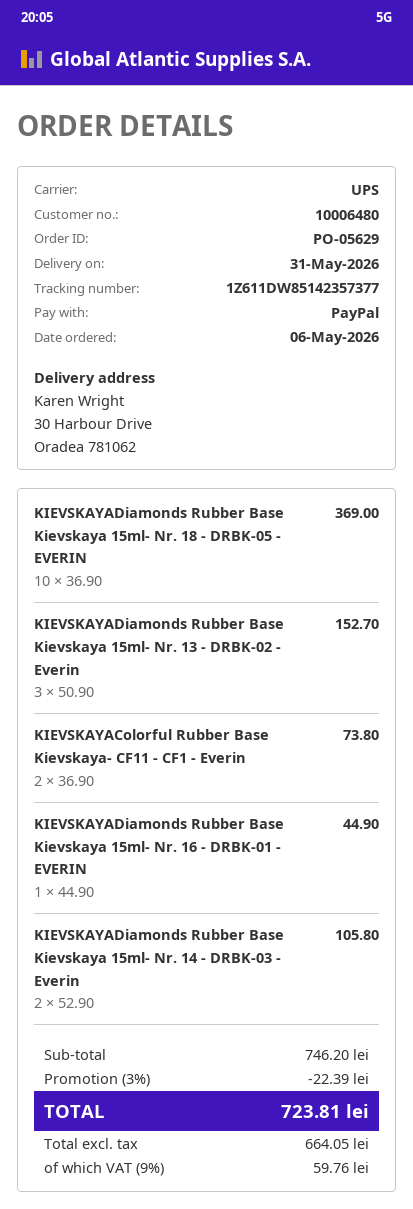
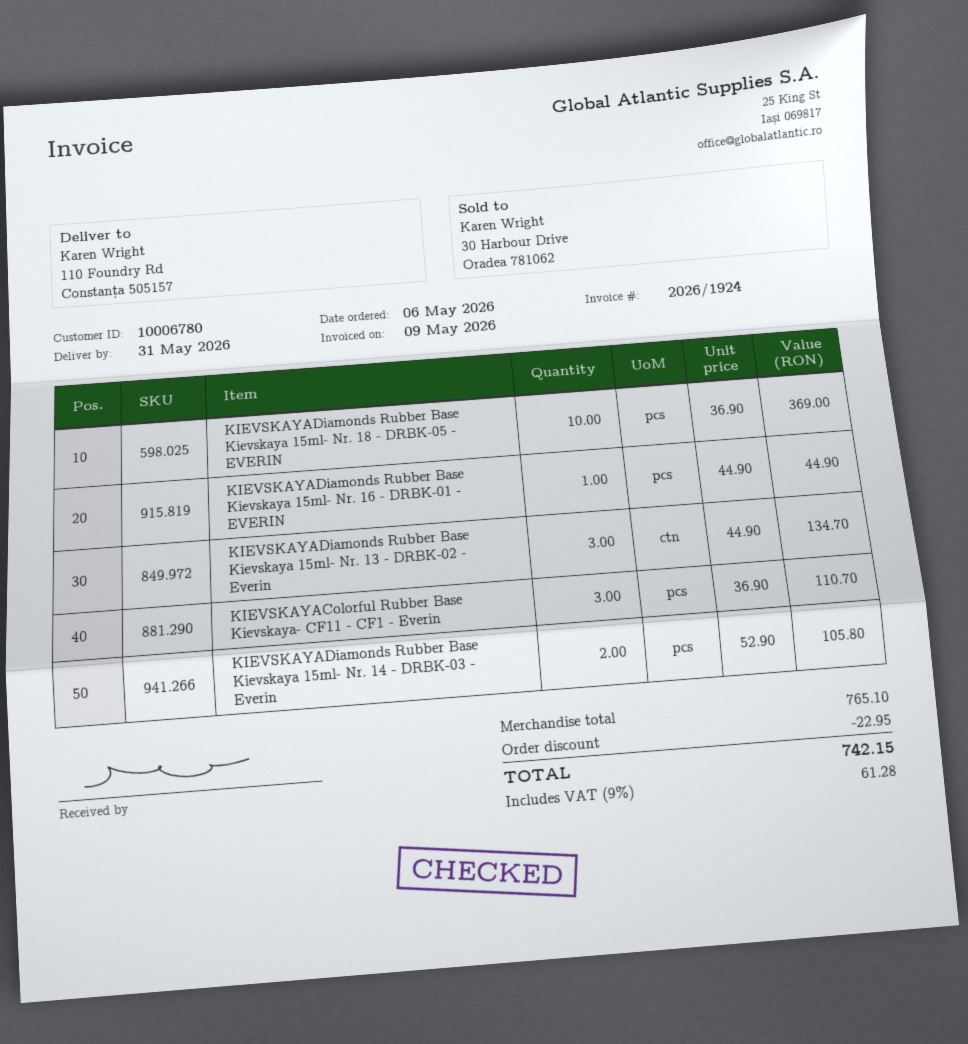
customer number: 10006480 -> 10006780
ship to: 30 Harbour Drive, Oradea 781062 -> 110 Foundry Rd, Constanța 505157
KIEVSKAYADiamonds Rubber Base Kievskaya 15ml- Nr. 13 - DRBK-02 - Everin: 3 x 50.90 = 152.70 -> 3 x 44.90 = 134.70
KIEVSKAYAColorful Rubber Base Kievskaya- CF11 - CF1 - Everin: 2 x 36.90 = 73.80 -> 3 x 36.90 = 110.70
subtotal: 746.20 -> 765.10
discount: 22.39 -> 22.95
tax: 9% = 59.76 -> 9% = 61.28
total: 723.81 -> 742.15

